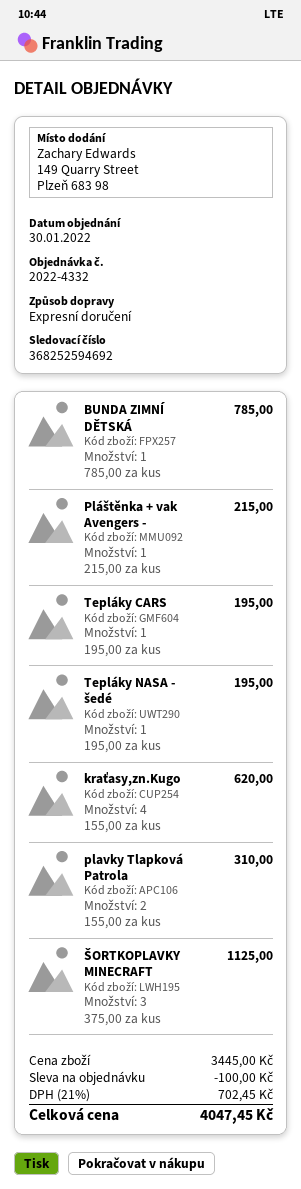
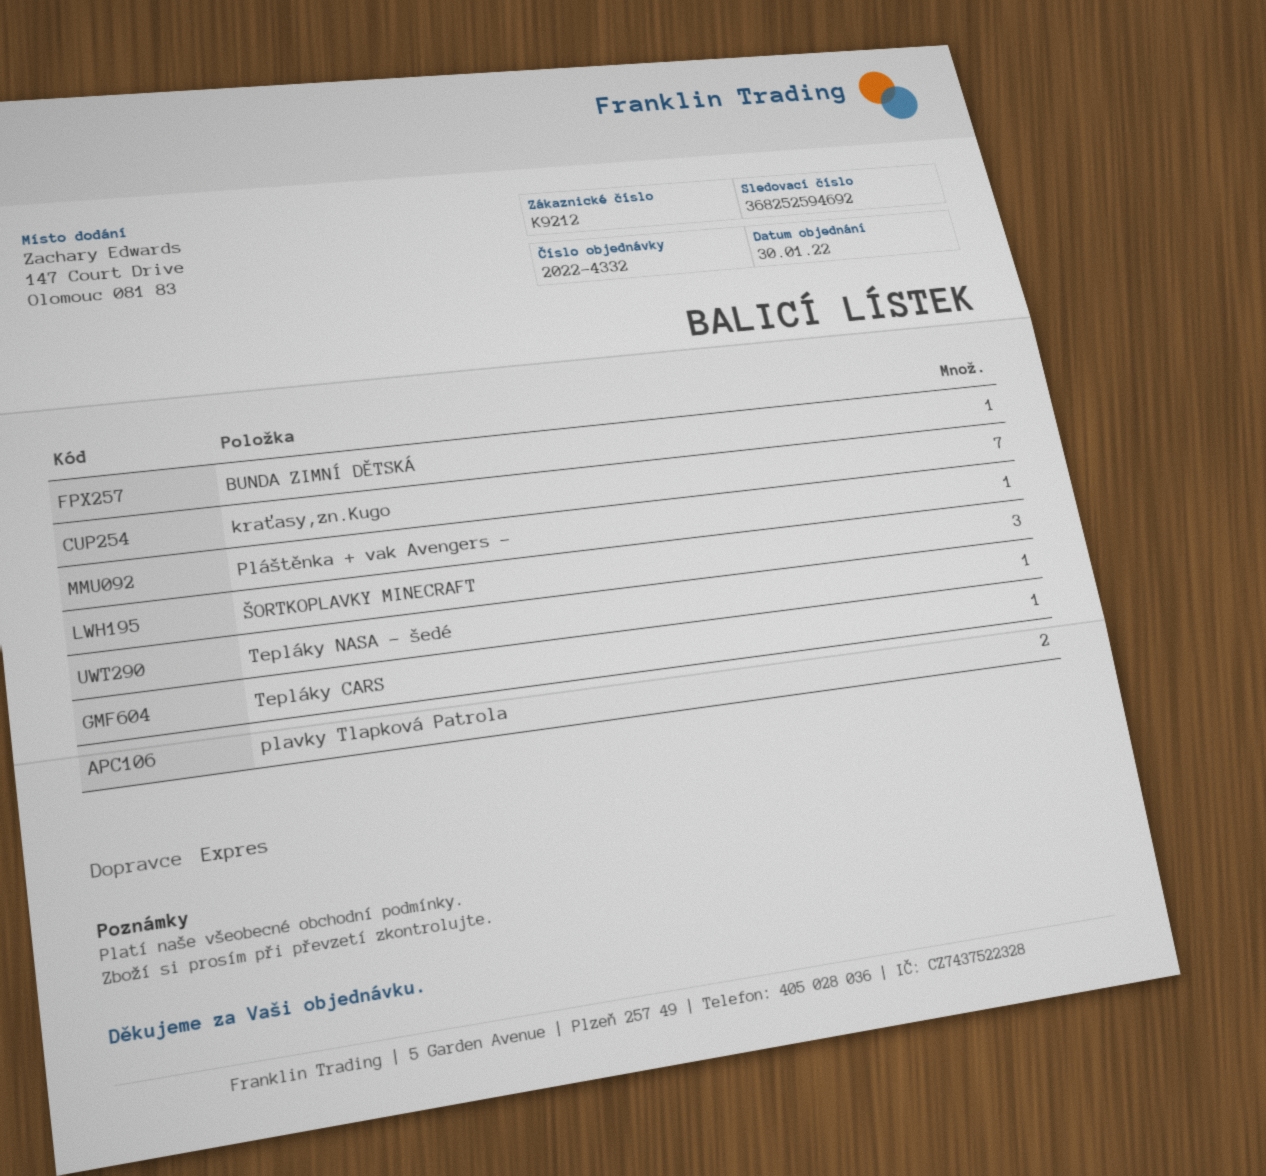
ship to: 149 Quarry Street, Plzeň 683 98 -> 147 Court Drive, Olomouc 081 83
kraťasy,zn.Kugo: 4 -> 7

